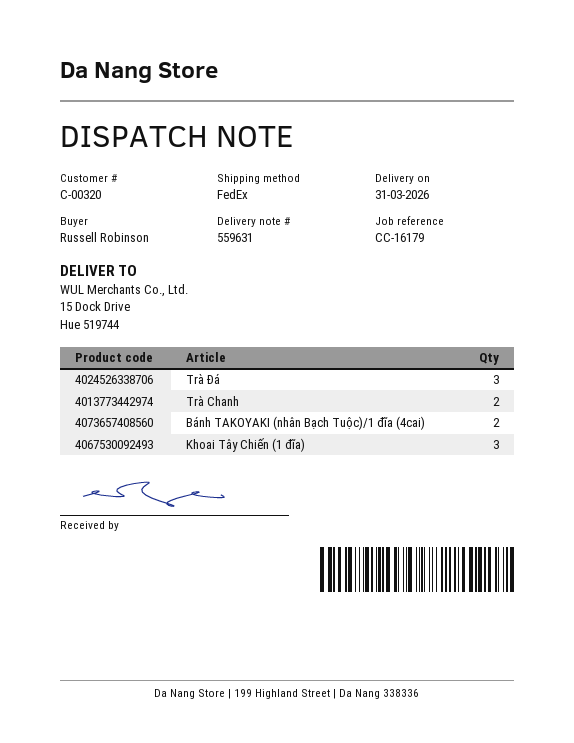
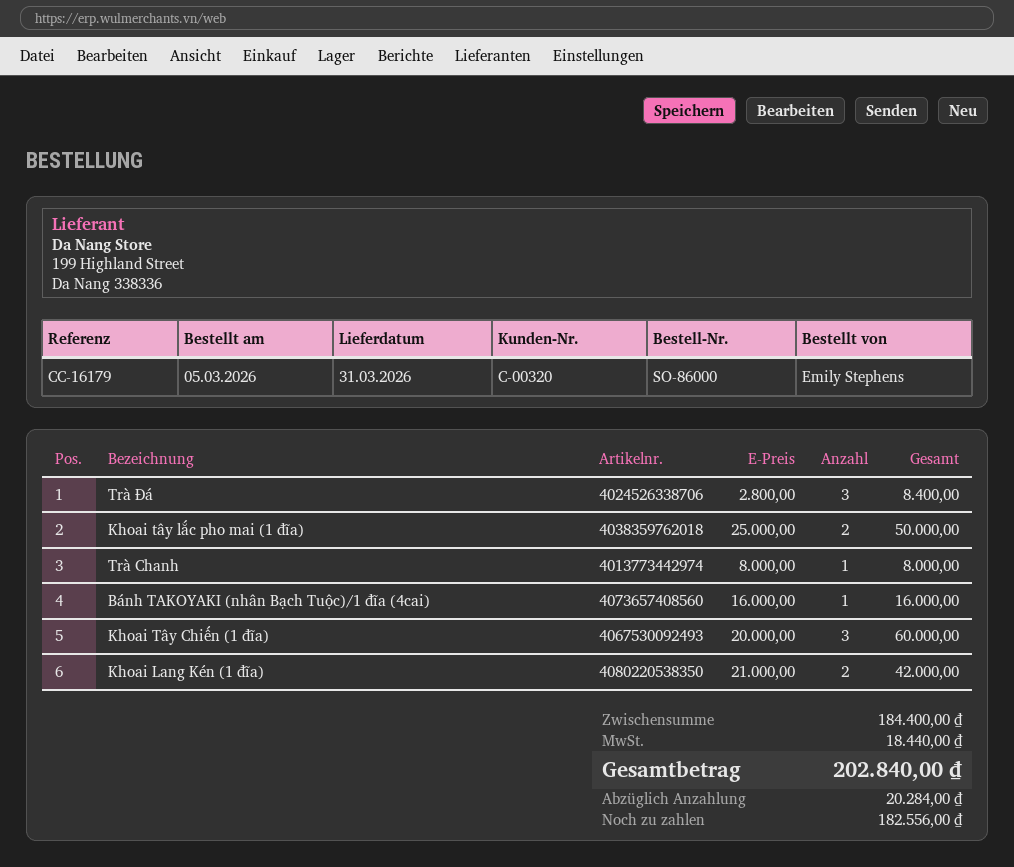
ordered by: Russell Robinson -> Emily Stephens
Trà Chanh: 2 -> 1
Bánh TAKOYAKI (nhân Bạch Tuộc)/1 đĩa (4cai): 2 -> 1
Khoai tây lắc pho mai (1 đĩa): none -> 2
Khoai Lang Kén (1 đĩa): none -> 2

